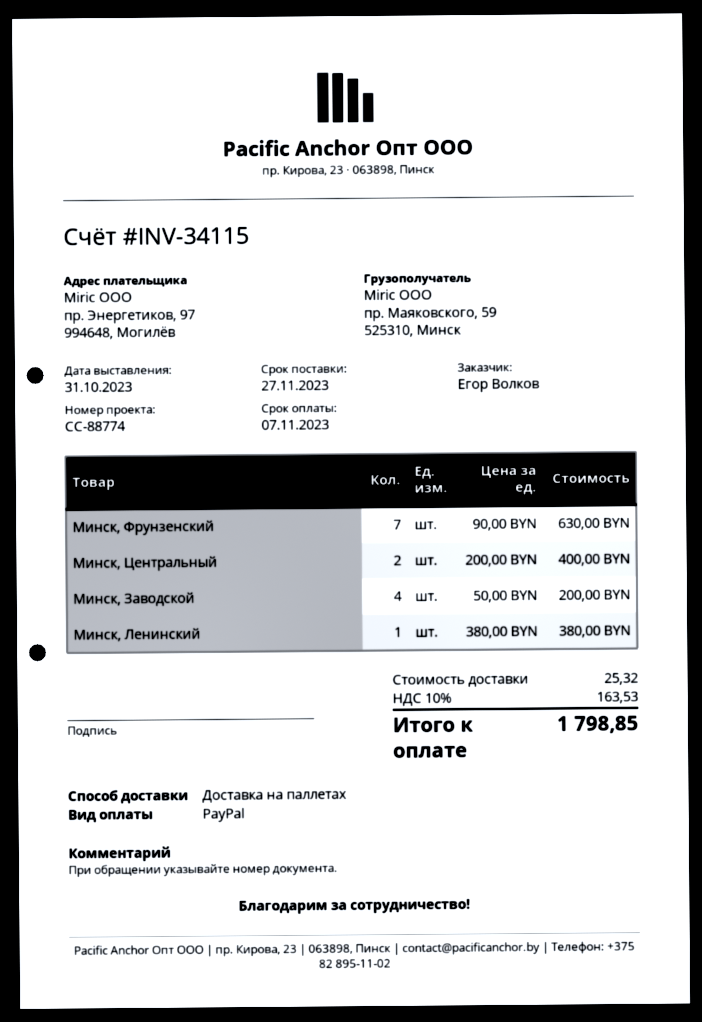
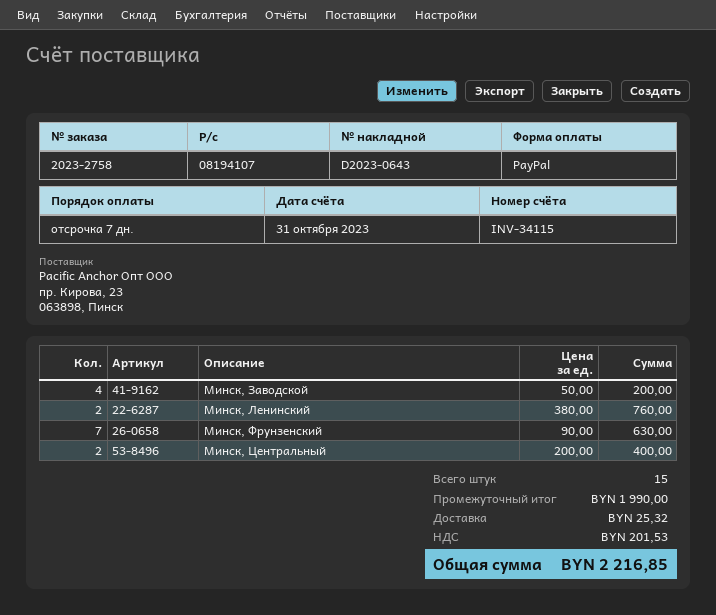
Минск, Ленинский: 1 x 380.00 = 380.00 -> 2 x 380.00 = 760.00
tax: 163.53 -> 201.53
total: 1798.85 -> 2216.85

